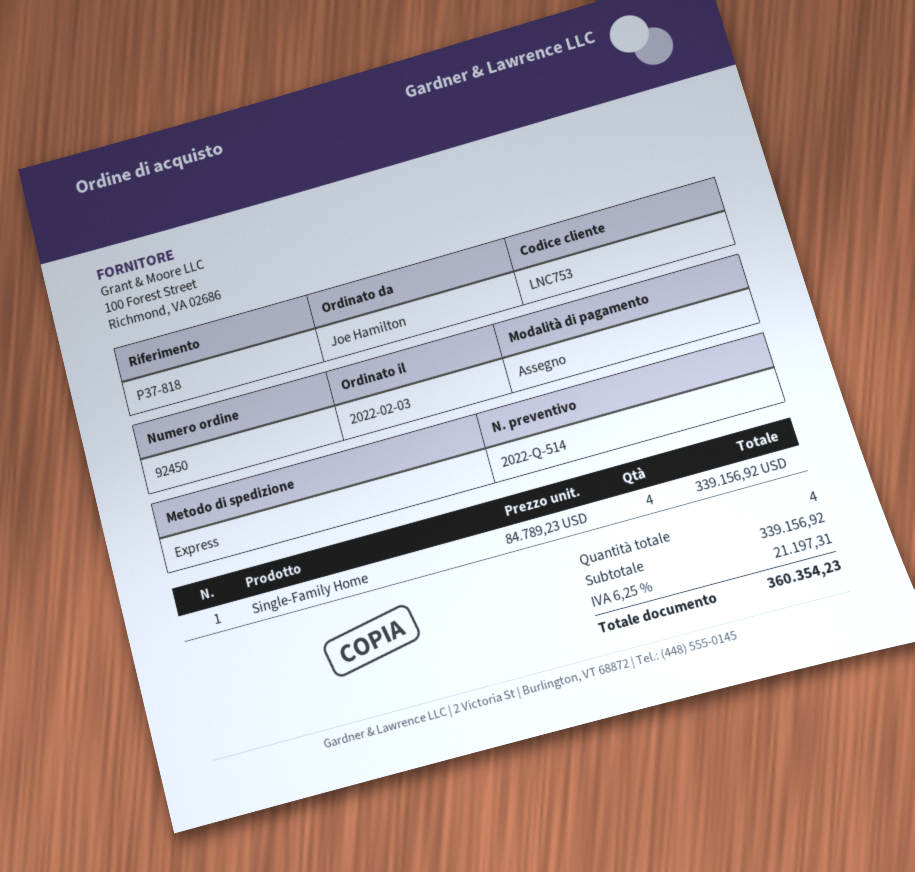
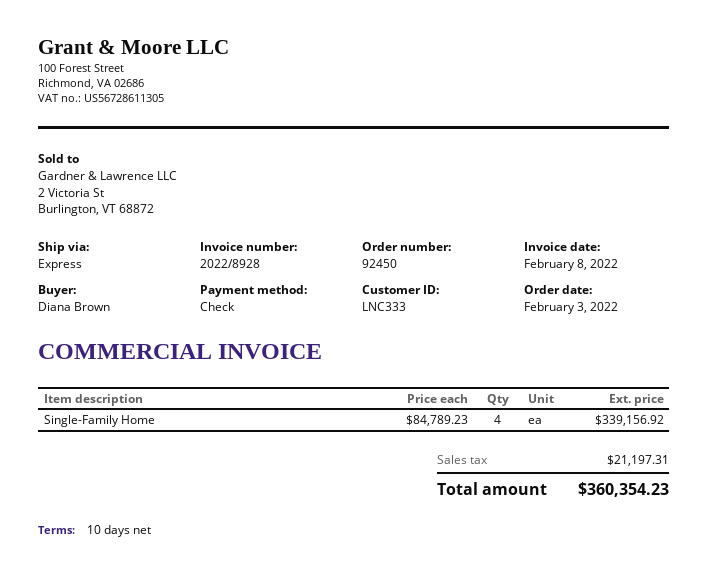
customer number: LNC753 -> LNC333
ordered by: Joe Hamilton -> Diana Brown

